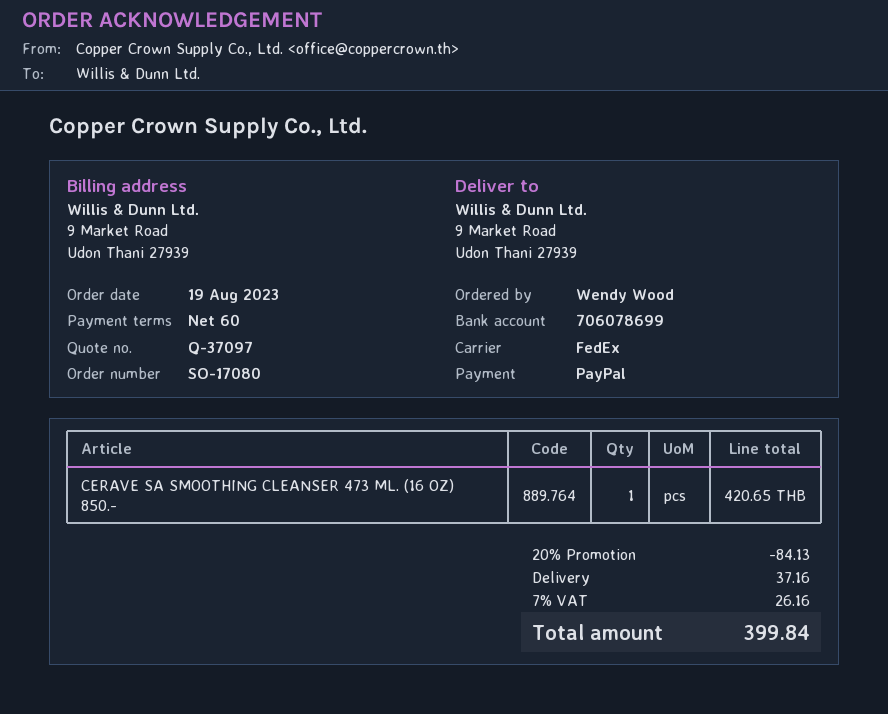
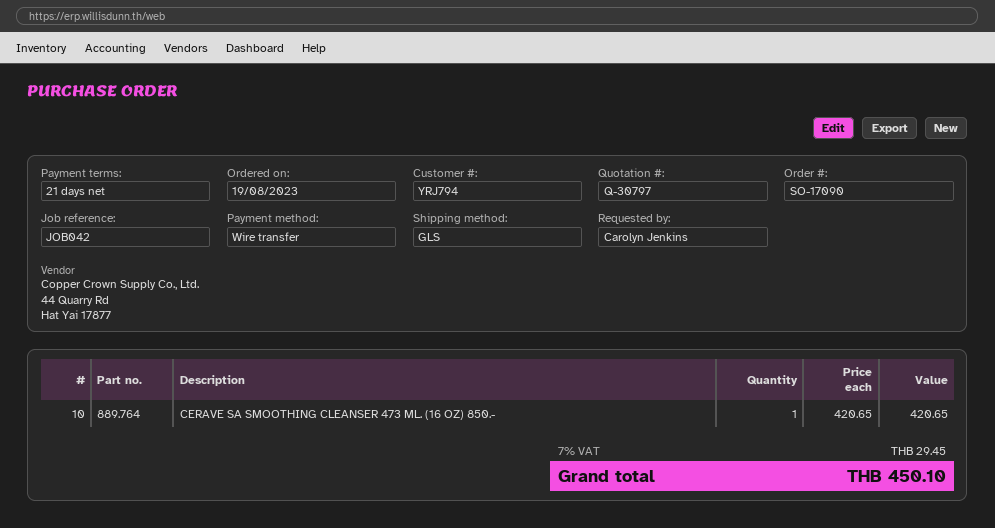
quote number: Q-37097 -> Q-30797
order number: SO-17080 -> SO-17090
payment terms: 60 days -> 21 days
ordered by: Wendy Wood -> Carolyn Jenkins
payment method: PayPal -> bank transfer
shipping method: FedEx -> GLS
discount: 20% = 84.13 -> none
shipping: 37.16 -> none
tax: 7% = 26.16 -> 7% = 29.45
total: 399.84 -> 450.10

